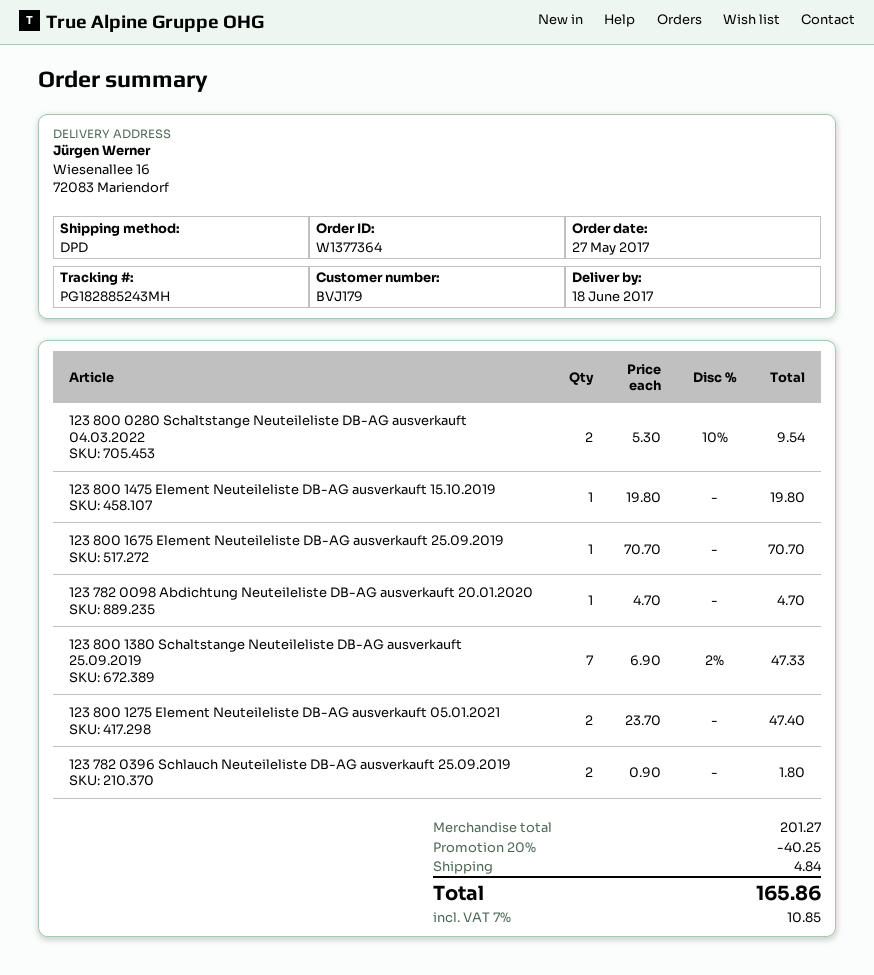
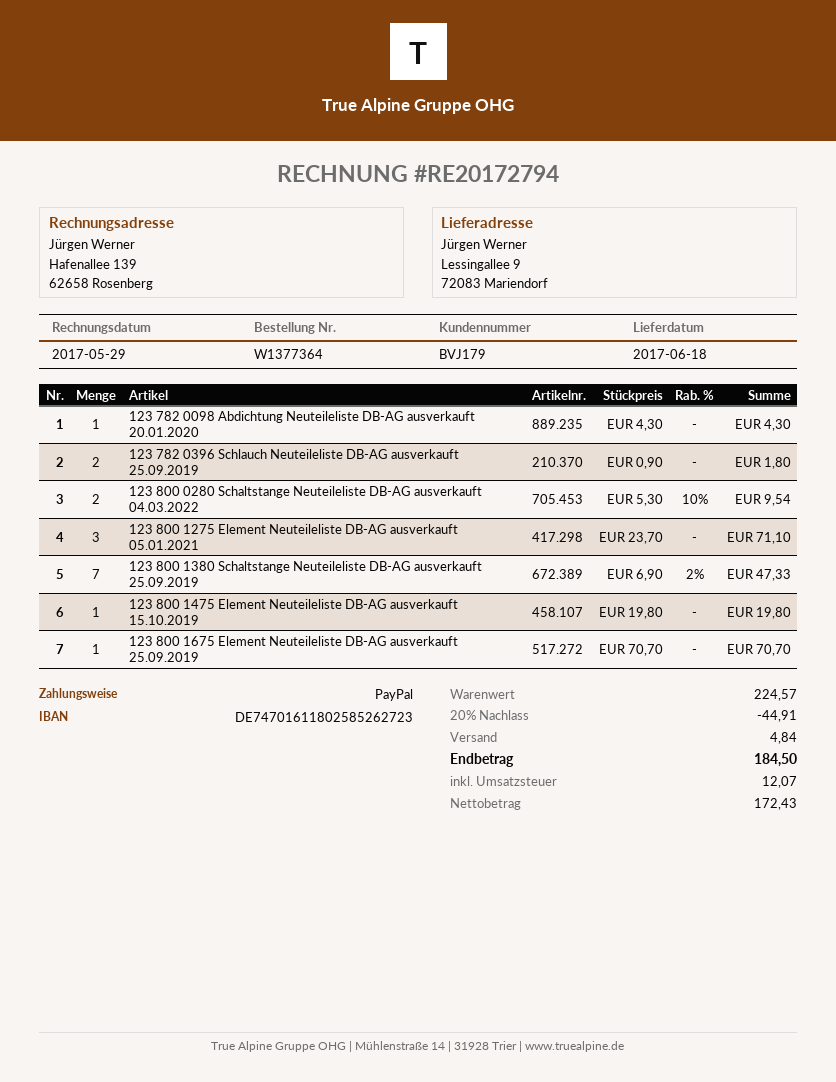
ship to: Wiesenallee 16, 72083 Mariendorf -> Lessingallee 9, 72083 Mariendorf
123 782 0098 Abdichtung Neuteileliste DB-AG ausverkauft 20.01.2020: 1 x 4.70 = 4.70 -> 1 x 4.30 = 4.30
123 800 1275 Element Neuteileliste DB-AG ausverkauft 05.01.2021: 2 x 23.70 = 47.40 -> 3 x 23.70 = 71.10
subtotal: 201.27 -> 224.57
discount: 20% = 40.25 -> 20% = 44.91
tax: 10.85 -> 12.07
total: 165.86 -> 184.50

